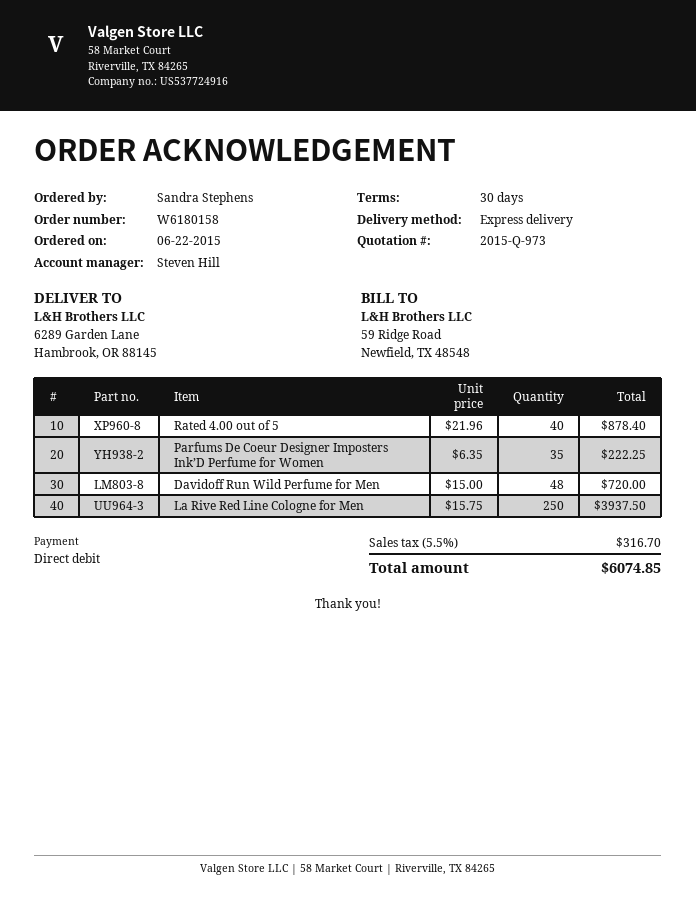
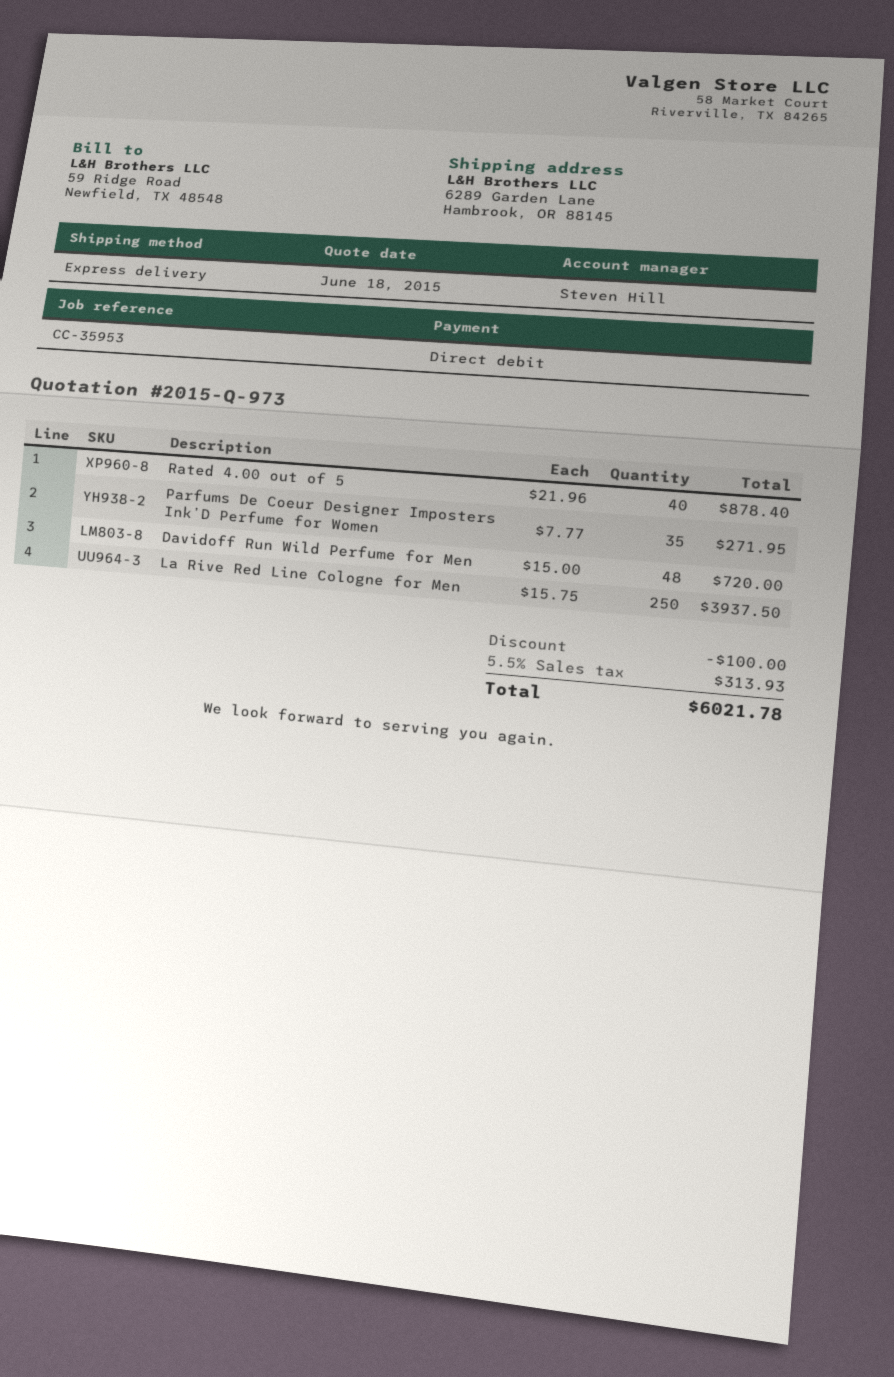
Parfums De Coeur Designer Imposters Ink’D Perfume for Women: 35 x 6.35 = 222.25 -> 35 x 7.77 = 271.95
discount: none -> 100.00
tax: 5.5% = 316.70 -> 5.5% = 313.93
total: 6074.85 -> 6021.78

